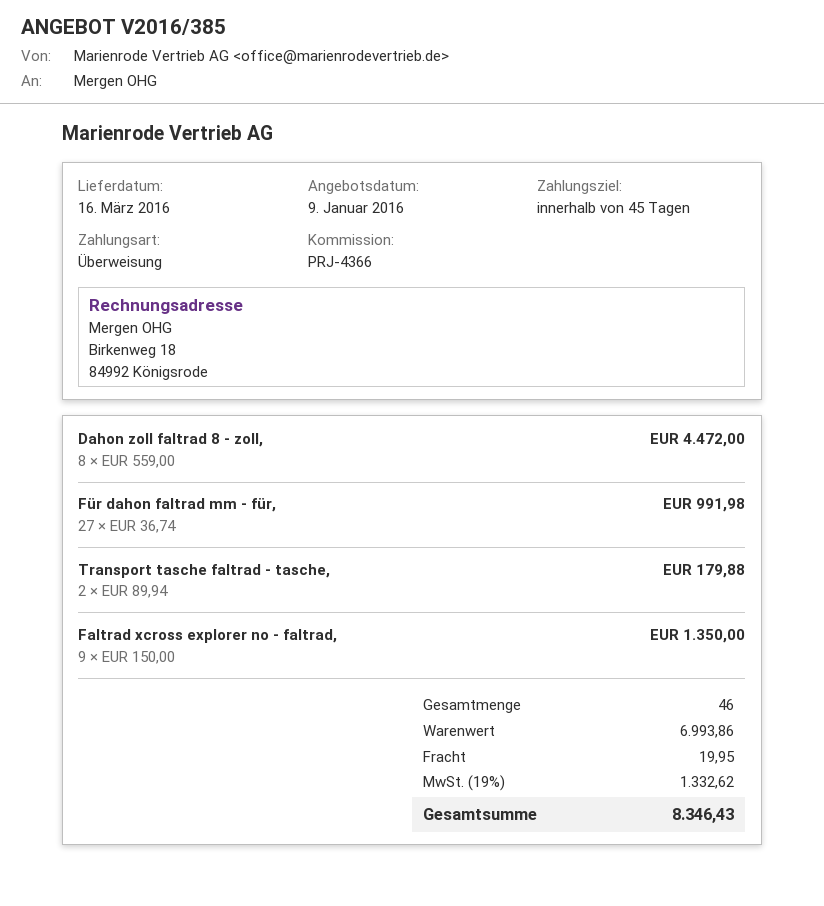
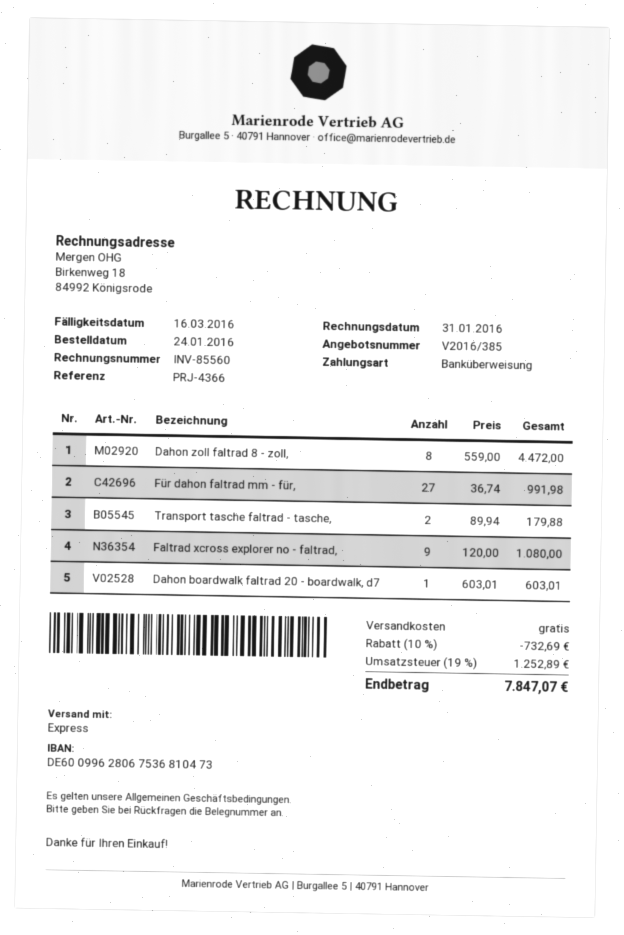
Faltrad xcross explorer no - faltrad,: 9 x 150.00 = 1350.00 -> 9 x 120.00 = 1080.00
Dahon boardwalk faltrad 20 - boardwalk, d7: none -> 1 x 603.01 = 603.01
discount: none -> 10% = 732.69
shipping: 19.95 -> 0.00
tax: 19% = 1332.62 -> 19% = 1252.89
total: 8346.43 -> 7847.07

